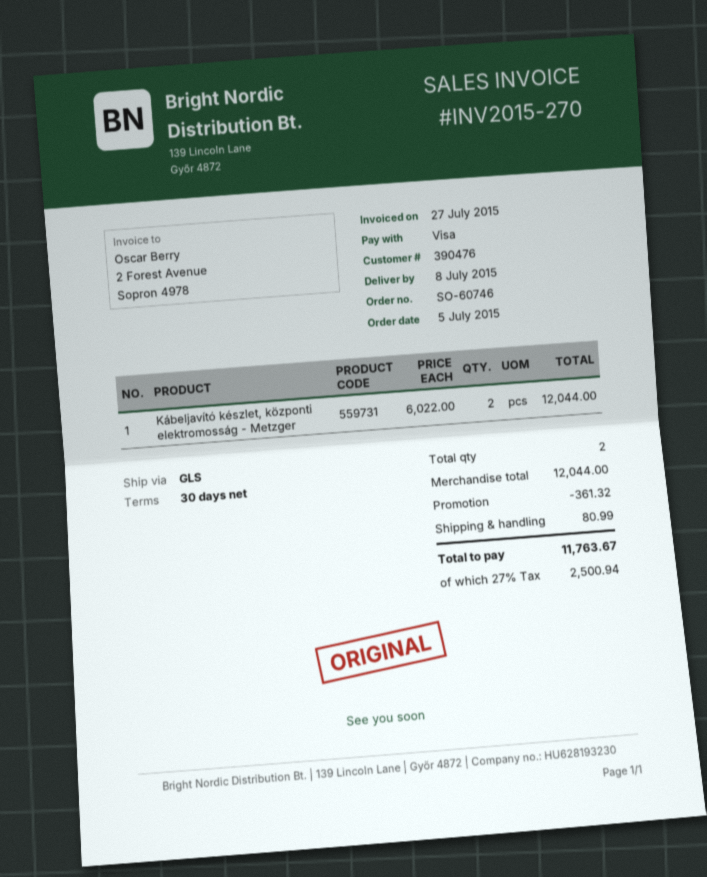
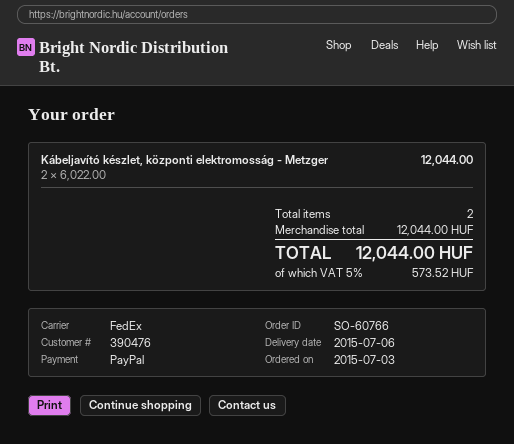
order number: SO-60746 -> SO-60766
order date: 2015-07-05 -> 2015-07-03
delivery date: 2015-07-08 -> 2015-07-06
payment method: Visa -> PayPal
shipping method: GLS -> FedEx
discount: 361.32 -> none
shipping: 80.99 -> none
tax: 27% = 2500.94 -> 5% = 573.52
total: 11763.67 -> 12044.00

